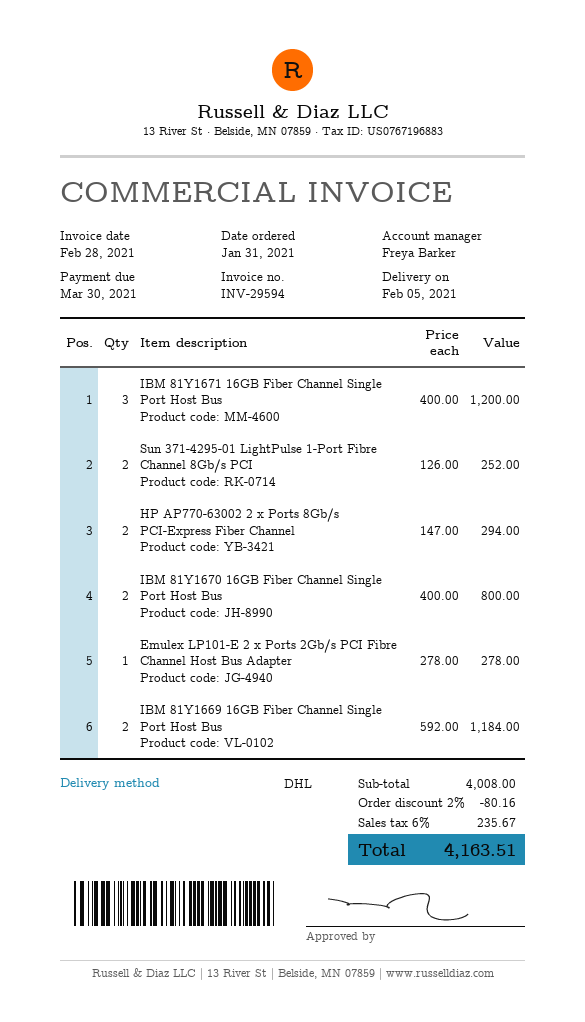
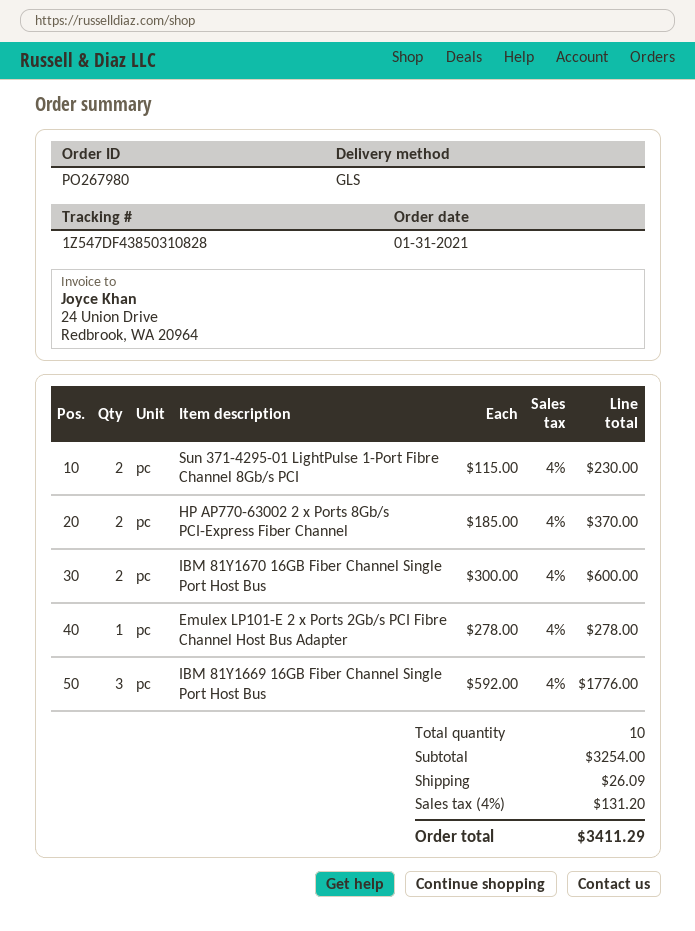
shipping method: DHL -> GLS
IBM 81Y1671 16GB Fiber Channel Single Port Host Bus: 3 x 400.00 = 1200.00 -> none
Sun 371-4295-01 LightPulse 1-Port Fibre Channel 8Gb/s PCI: 2 x 126.00 = 252.00 -> 2 x 115.00 = 230.00
HP AP770-63002 2 x Ports 8Gb/s PCI-Express Fiber Channel: 2 x 147.00 = 294.00 -> 2 x 185.00 = 370.00
IBM 81Y1670 16GB Fiber Channel Single Port Host Bus: 2 x 400.00 = 800.00 -> 2 x 300.00 = 600.00
IBM 81Y1669 16GB Fiber Channel Single Port Host Bus: 2 x 592.00 = 1184.00 -> 3 x 592.00 = 1776.00
subtotal: 4008.00 -> 3254.00
discount: 2% = 80.16 -> none
shipping: none -> 26.09
tax: 6% = 235.67 -> 4% = 131.20
total: 4163.51 -> 3411.29

